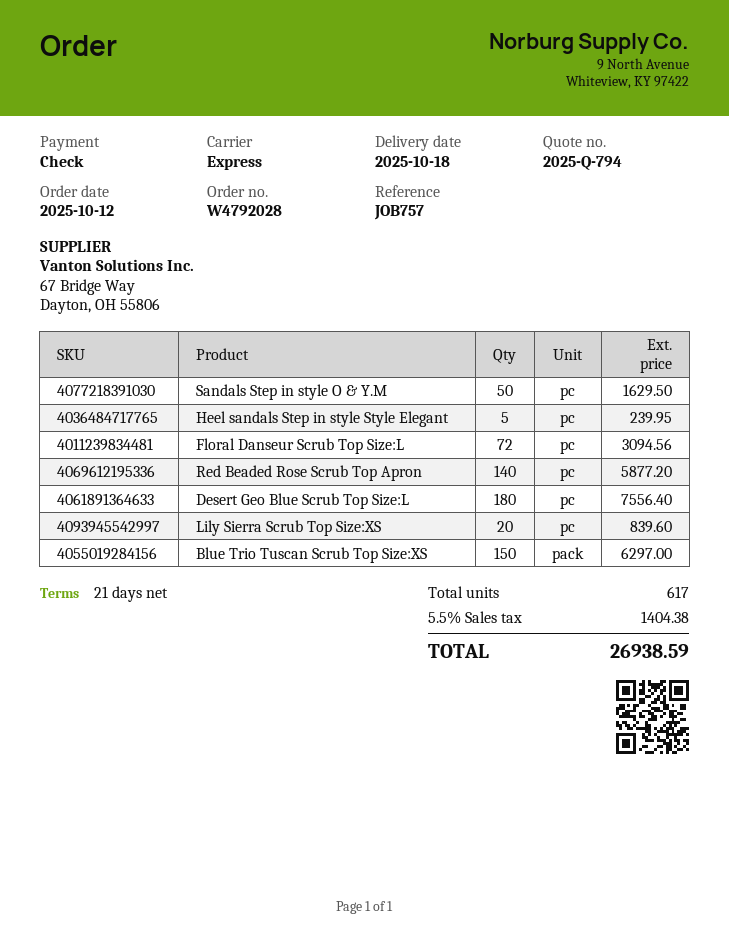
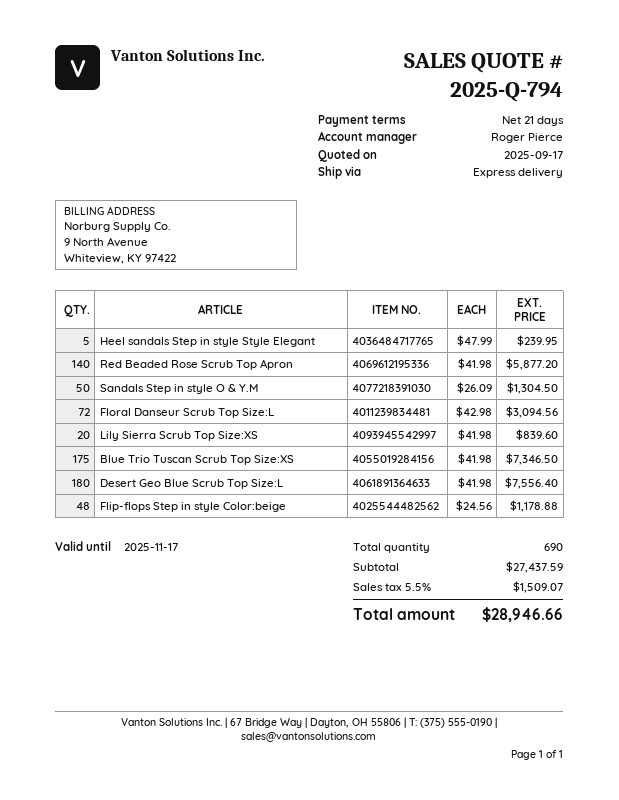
Sandals Step in style O & Y.M: 50 for 1629.50 -> 50 for 1304.50
Blue Trio Tuscan Scrub Top Size:XS: 150 for 6297.00 -> 175 for 7346.50
Flip-flops Step in style Color:beige: none -> 48 for 1178.88
total quantity: 617 -> 690
tax: 5.5% = 1404.38 -> 5.5% = 1509.07
total: 26938.59 -> 28946.66

